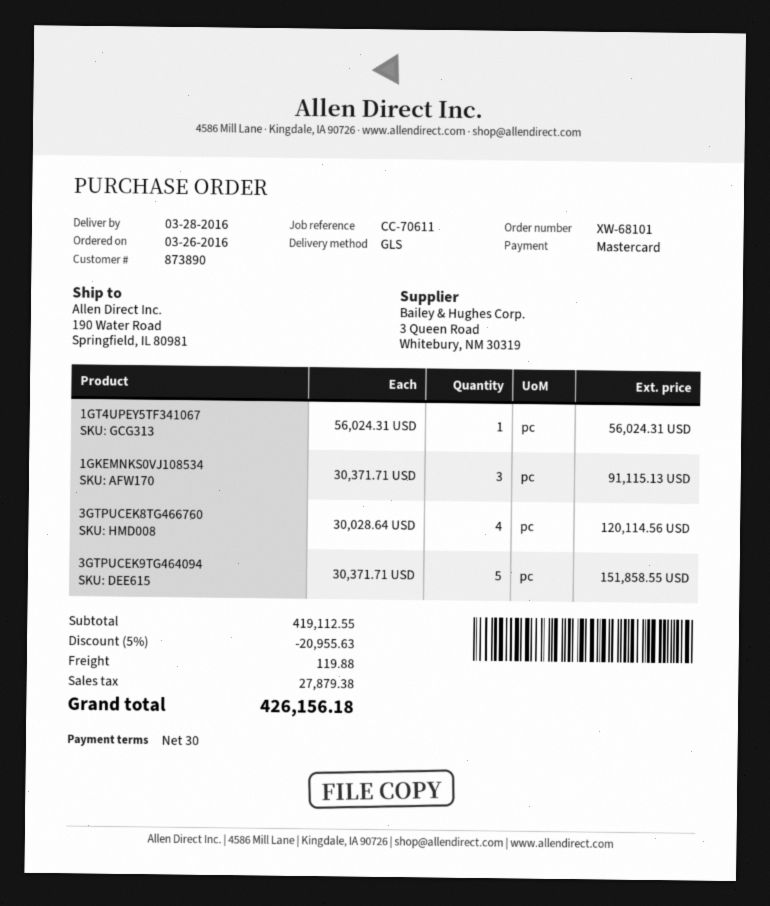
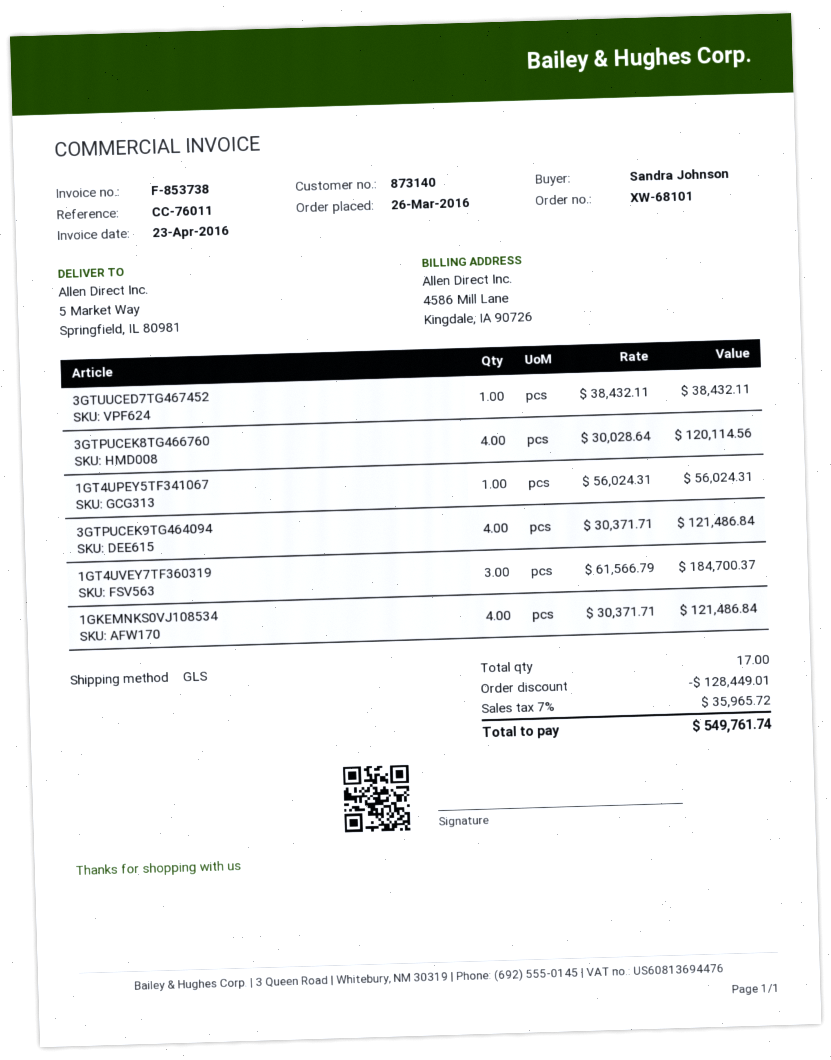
customer number: 873890 -> 873140
reference: CC-70611 -> CC-76011
ship to: 190 Water Road, Springfield, IL 80981 -> 5 Market Way, Springfield, IL 80981
1GKEMNKS0VJ108534: 3 x 30371.71 = 91115.13 -> 4 x 30371.71 = 121486.84
3GTPUCEK9TG464094: 5 x 30371.71 = 151858.55 -> 4 x 30371.71 = 121486.84
3GTUUCED7TG467452: none -> 1 x 38432.11 = 38432.11
1GT4UVEY7TF360319: none -> 3 x 61566.79 = 184700.37
discount: 20955.63 -> 128449.01
shipping: 119.88 -> none
tax: 27879.38 -> 35965.72
total: 426156.18 -> 549761.74

